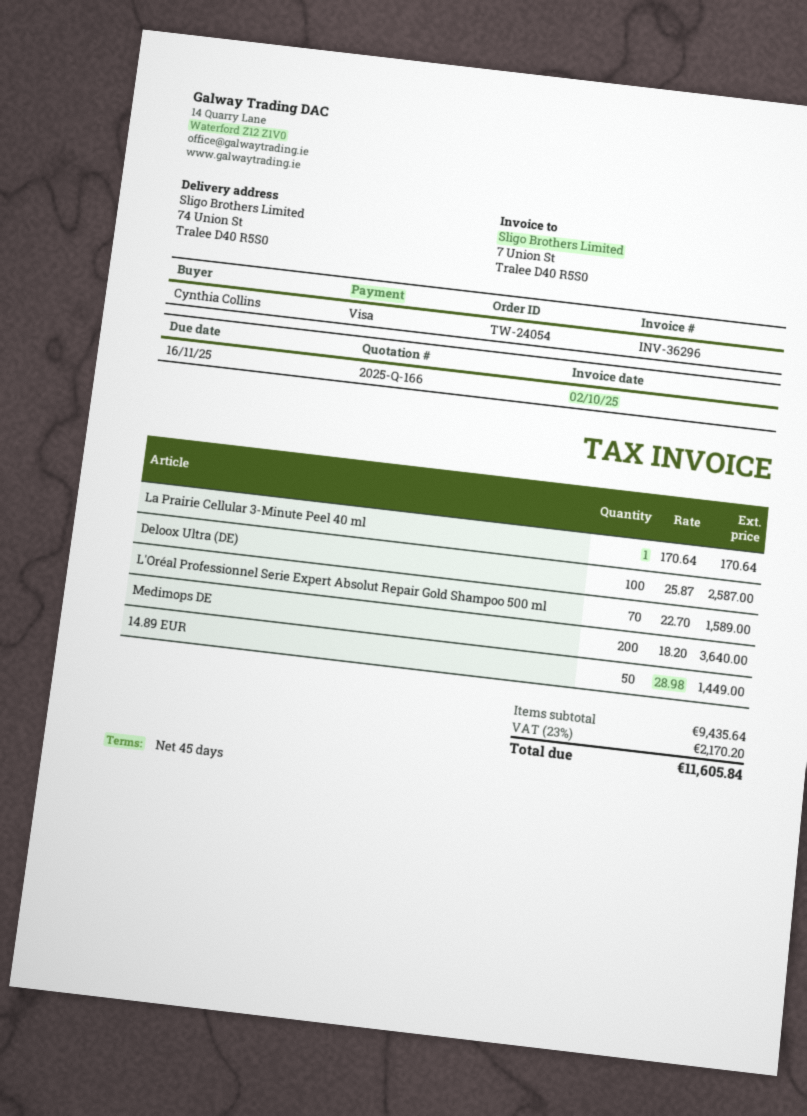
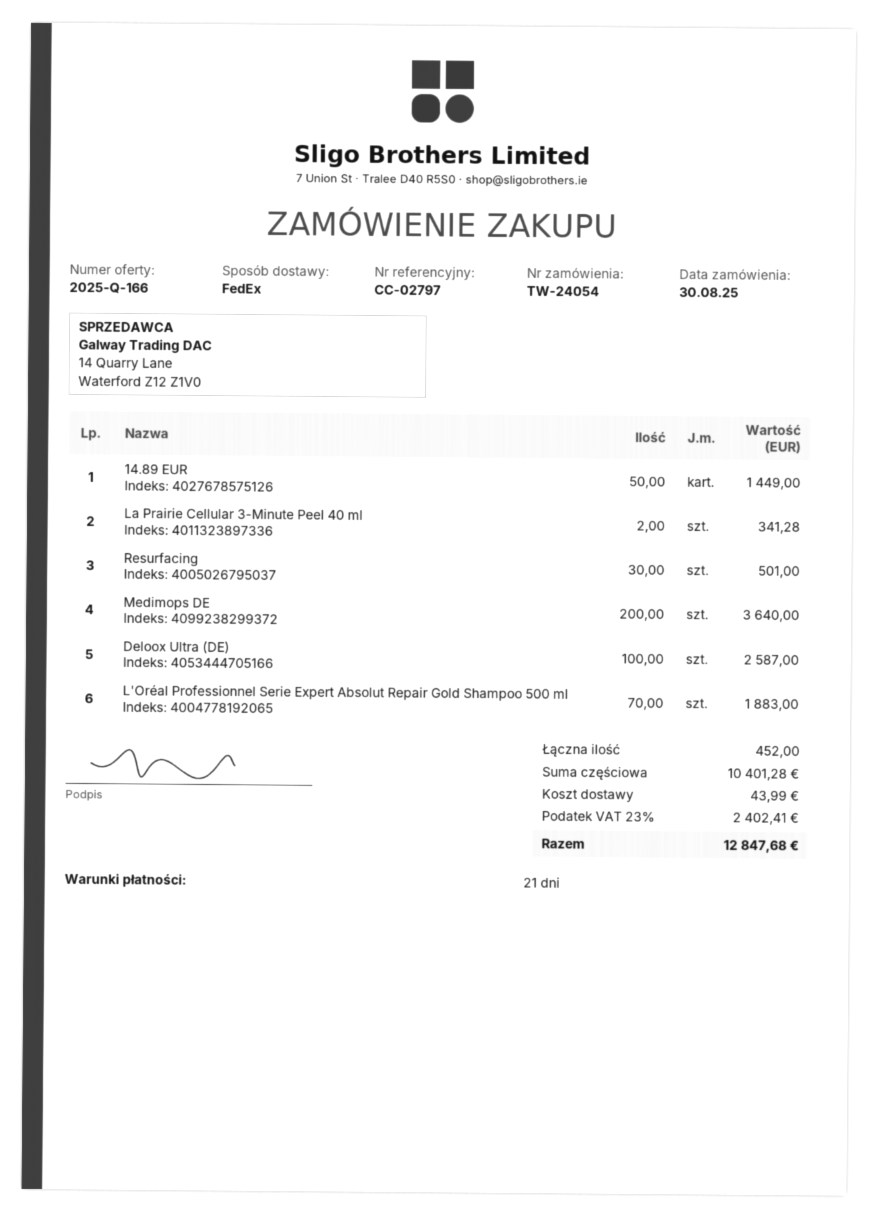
payment terms: 45 days -> 21 days
La Prairie Cellular 3-Minute Peel 40 ml: 1 for 170.64 -> 2 for 341.28
L'Oréal Professionnel Serie Expert Absolut Repair Gold Shampoo 500 ml: 70 for 1589.00 -> 70 for 1883.00
Resurfacing: none -> 30 for 501.00
subtotal: 9435.64 -> 10401.28
shipping: none -> 43.99
tax: 23% = 2170.20 -> 23% = 2402.41
total: 11605.84 -> 12847.68

